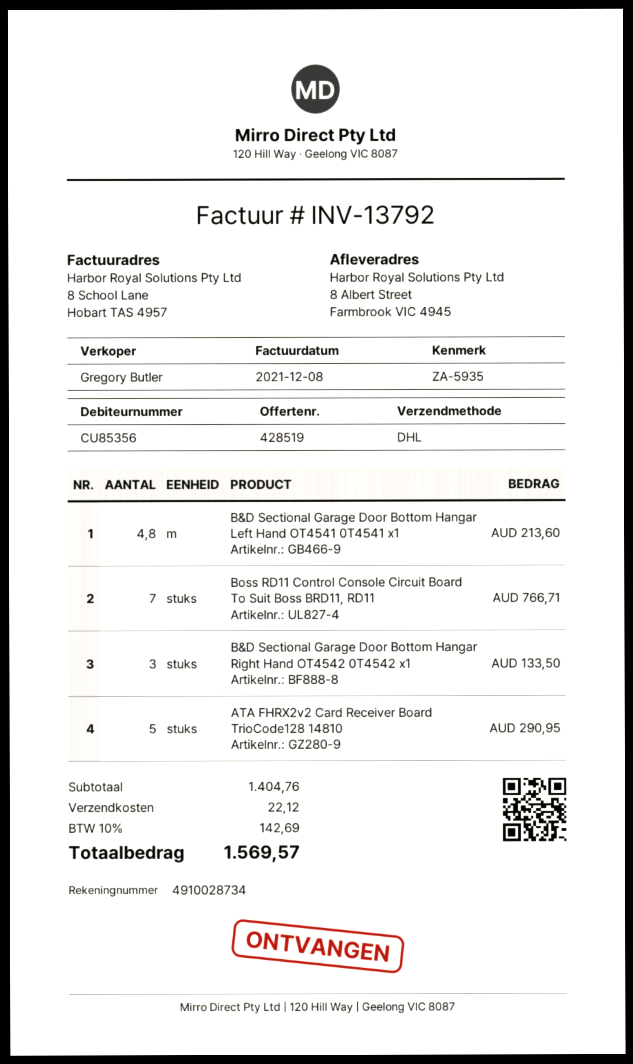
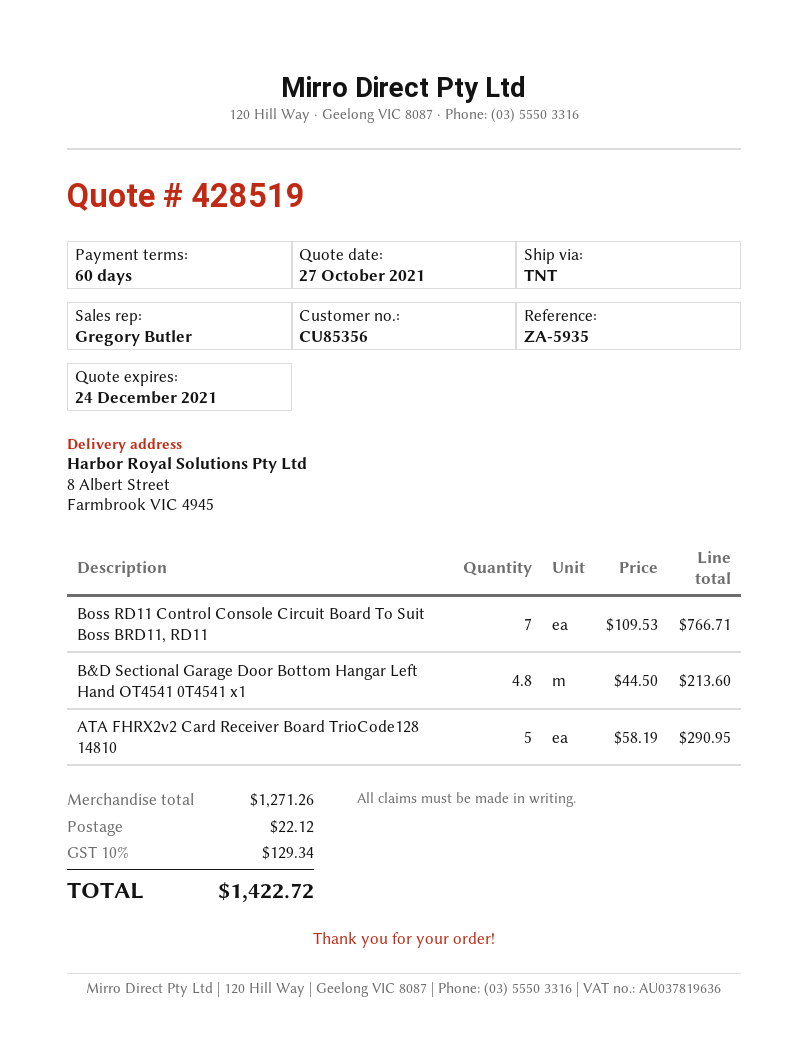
shipping method: DHL -> TNT
B&D Sectional Garage Door Bottom Hangar Right Hand OT4542 0T4542 x1: 3 for 133.50 -> none
subtotal: 1404.76 -> 1271.26
tax: 10% = 142.69 -> 10% = 129.34
total: 1569.57 -> 1422.72

